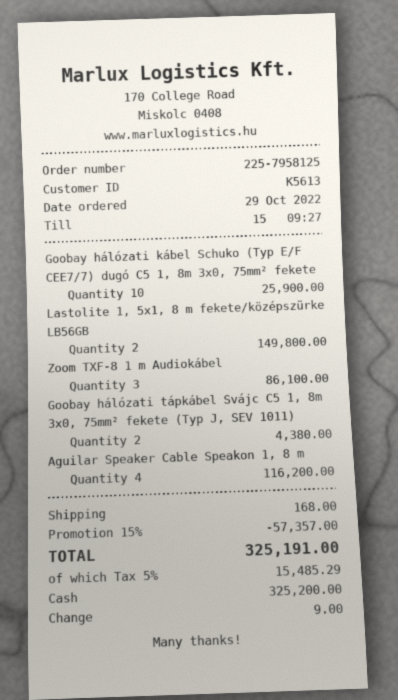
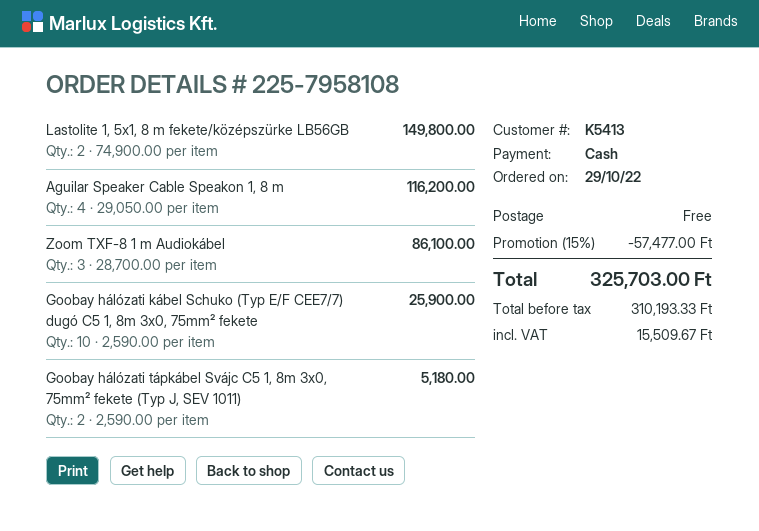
order number: 225-7958125 -> 225-7958108
customer number: K5613 -> K5413
Goobay hálózati tápkábel Svájc C5 1, 8m 3x0, 75mm² fekete (Typ J, SEV 1011): 2 for 4380.00 -> 2 for 5180.00
discount: 15% = 57357.00 -> 15% = 57477.00
shipping: 168.00 -> 0.00
tax: 15485.29 -> 15509.67
total: 325191.00 -> 325703.00

